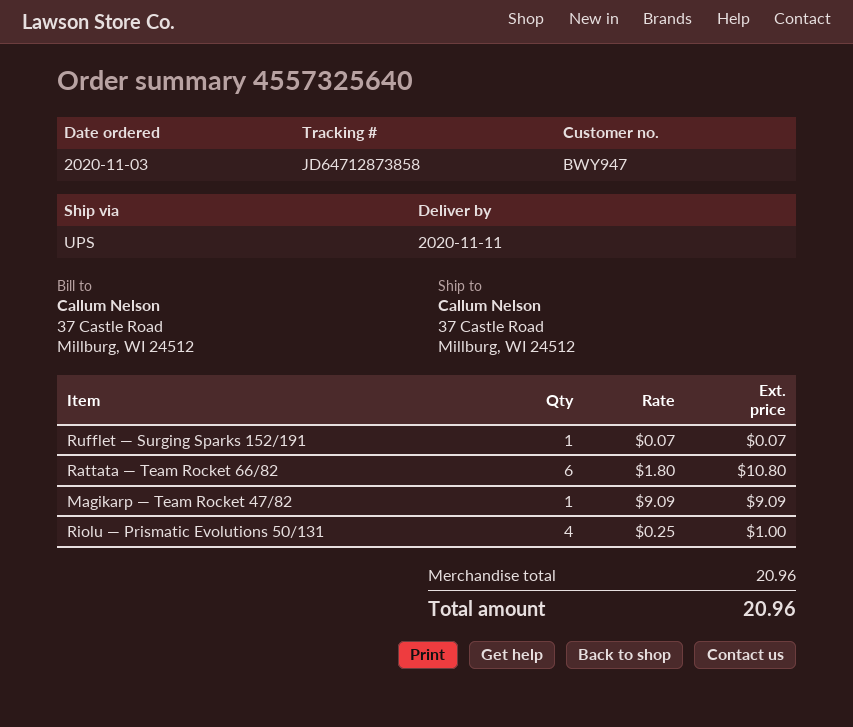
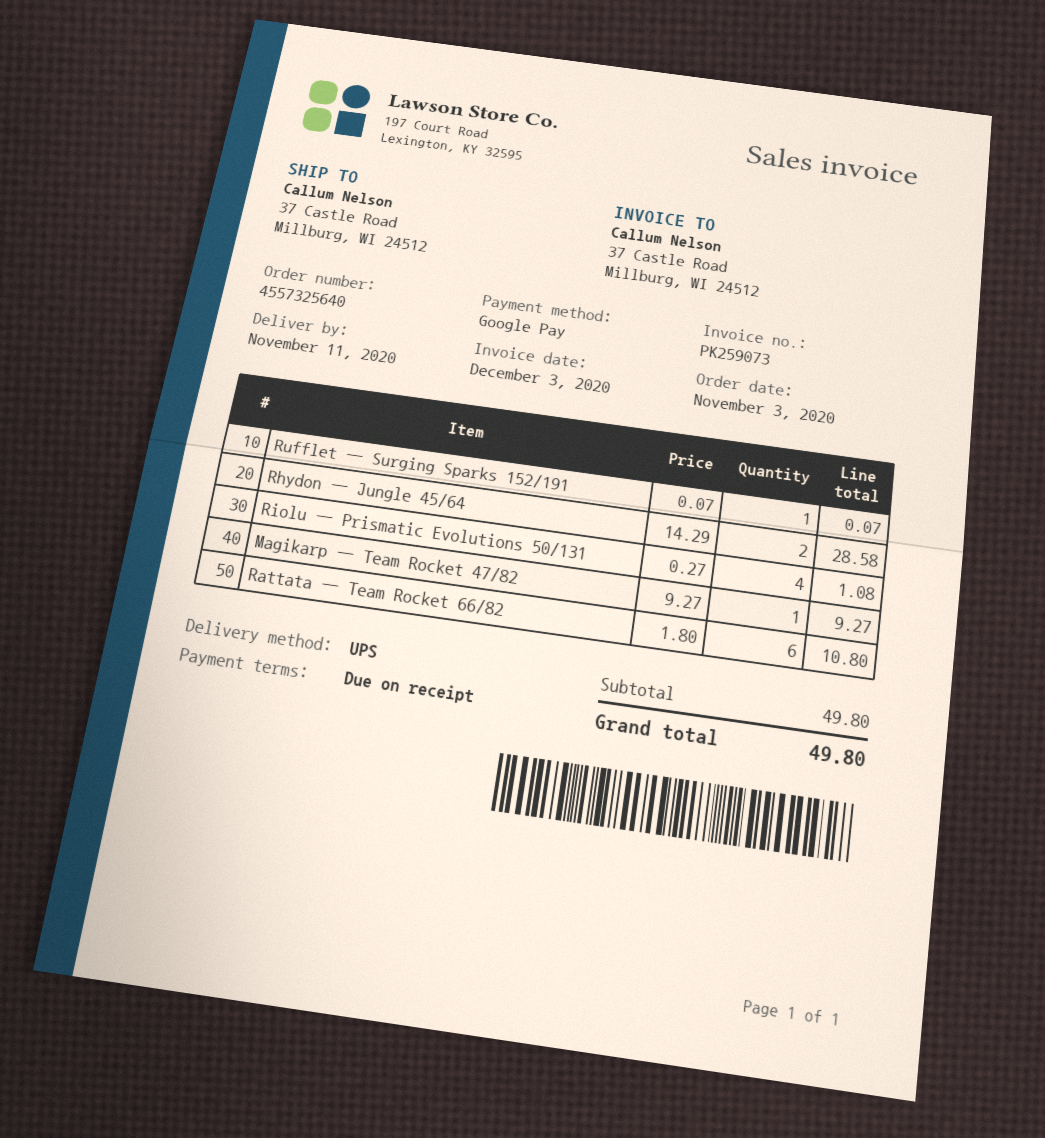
Magikarp — Team Rocket 47/82: 1 x 9.09 = 9.09 -> 1 x 9.27 = 9.27
Riolu — Prismatic Evolutions 50/131: 4 x 0.25 = 1.00 -> 4 x 0.27 = 1.08
Rhydon — Jungle 45/64: none -> 2 x 14.29 = 28.58
subtotal: 20.96 -> 49.80
total: 20.96 -> 49.80

